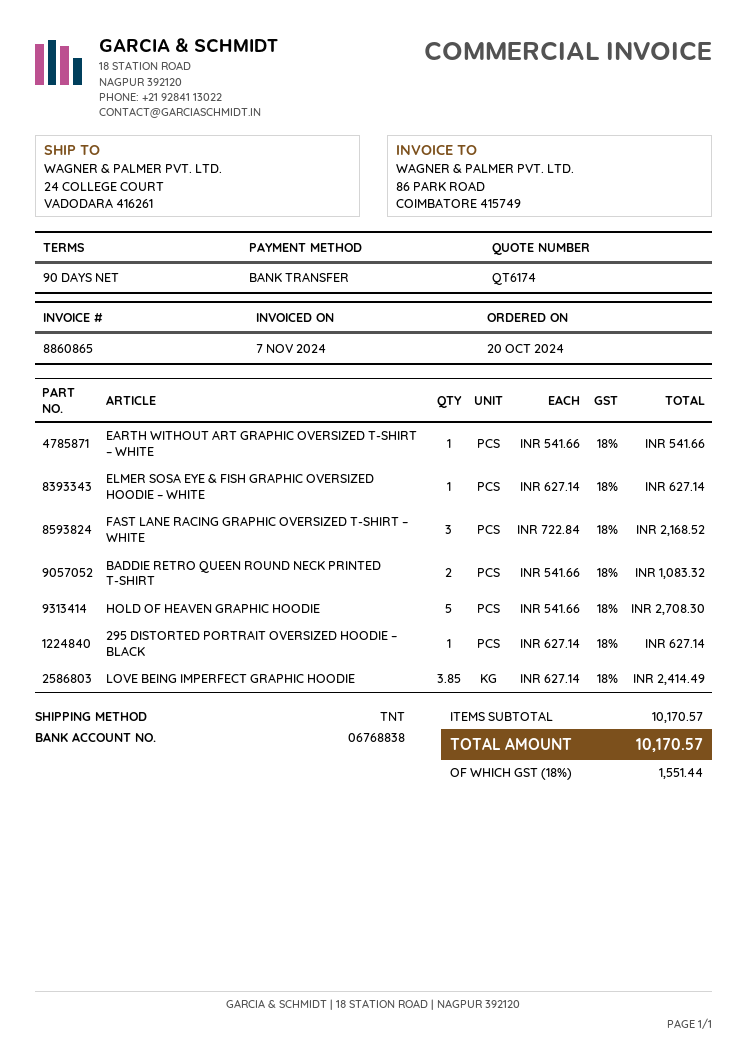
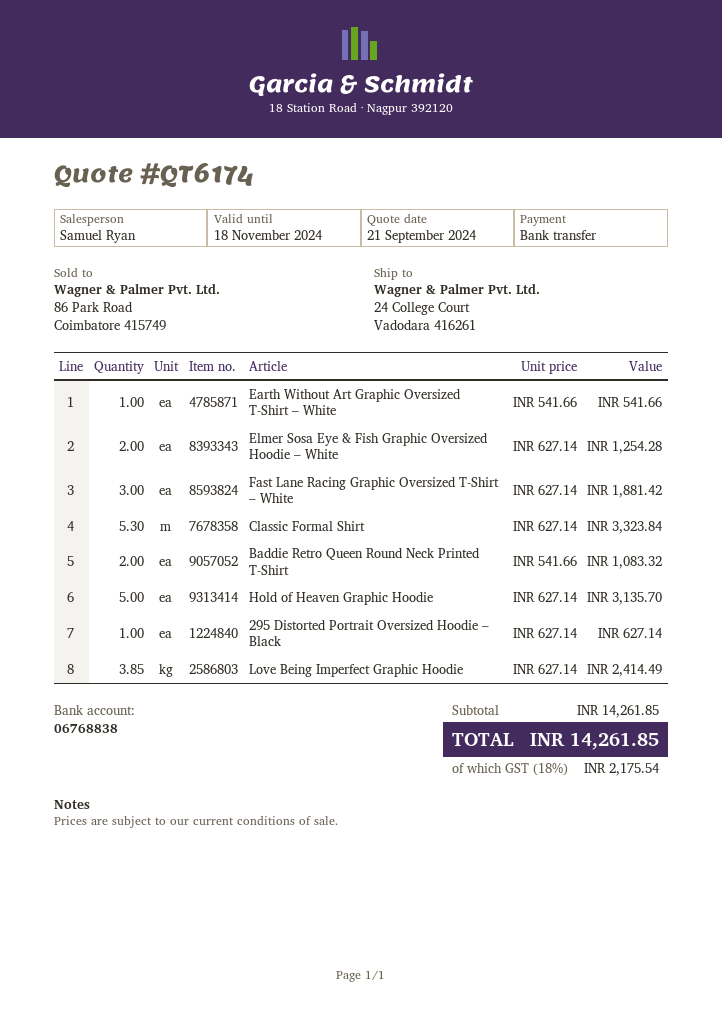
ELMER SOSA EYE & FISH GRAPHIC OVERSIZED HOODIE – WHITE: 1 x 627.14 = 627.14 -> 2 x 627.14 = 1254.28
FAST LANE RACING GRAPHIC OVERSIZED T-SHIRT – WHITE: 3 x 722.84 = 2168.52 -> 3 x 627.14 = 1881.42
HOLD OF HEAVEN GRAPHIC HOODIE: 5 x 541.66 = 2708.30 -> 5 x 627.14 = 3135.70
Classic Formal Shirt: none -> 5.3 x 627.14 = 3323.84
subtotal: 10170.57 -> 14261.85
tax: 18% = 1551.44 -> 18% = 2175.54
total: 10170.57 -> 14261.85

